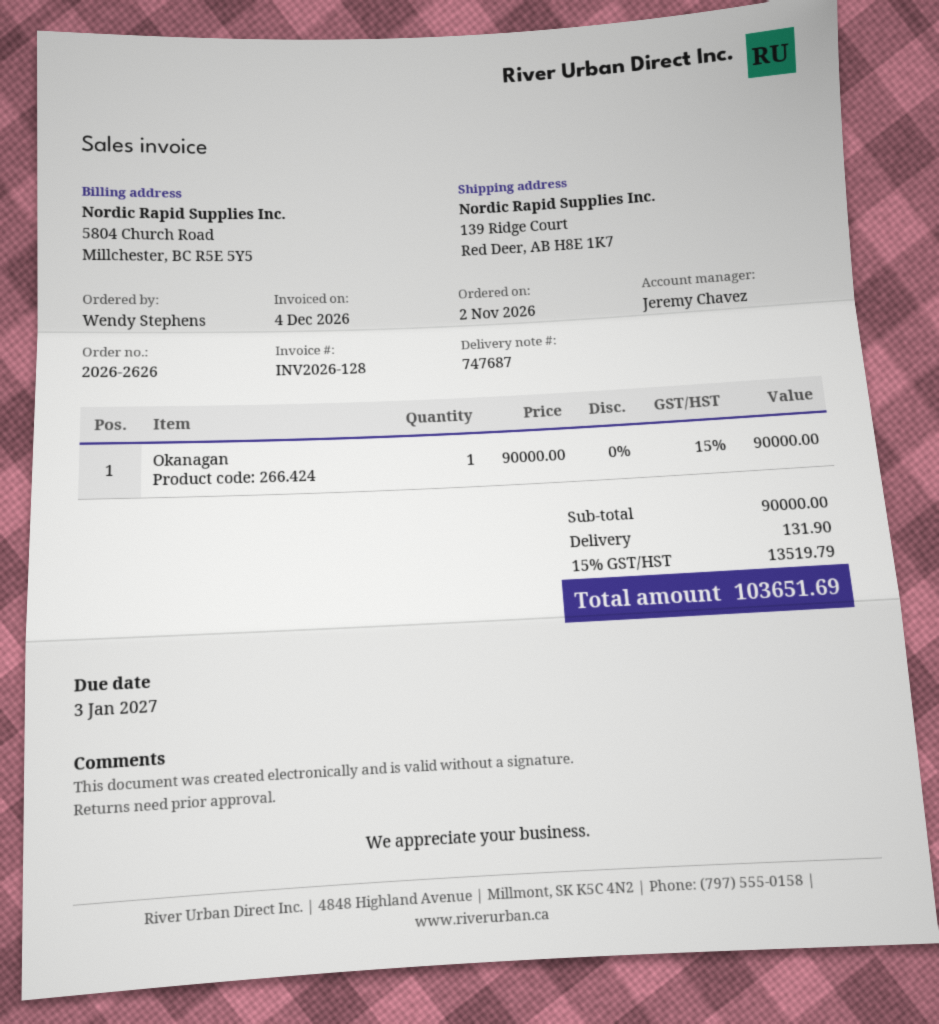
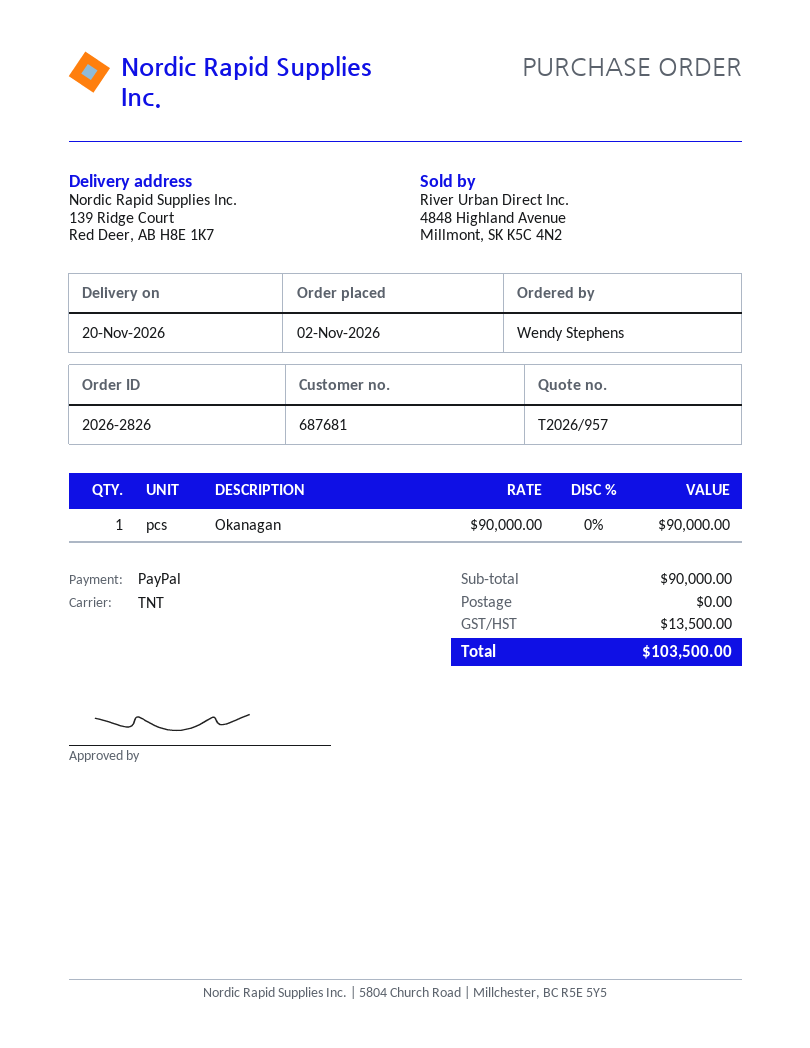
order number: 2026-2626 -> 2026-2826
shipping: 131.90 -> 0.00
tax: 13519.79 -> 13500.00
total: 103651.69 -> 103500.00

